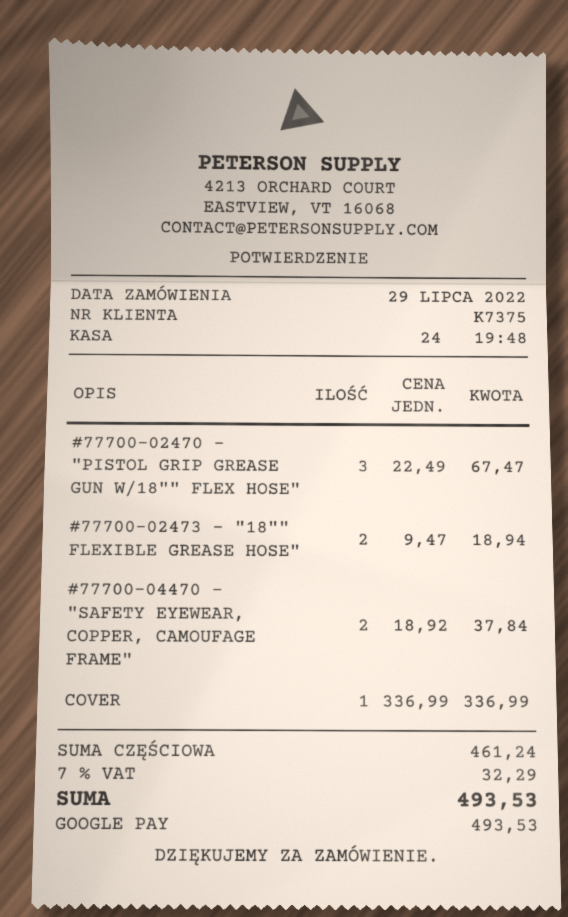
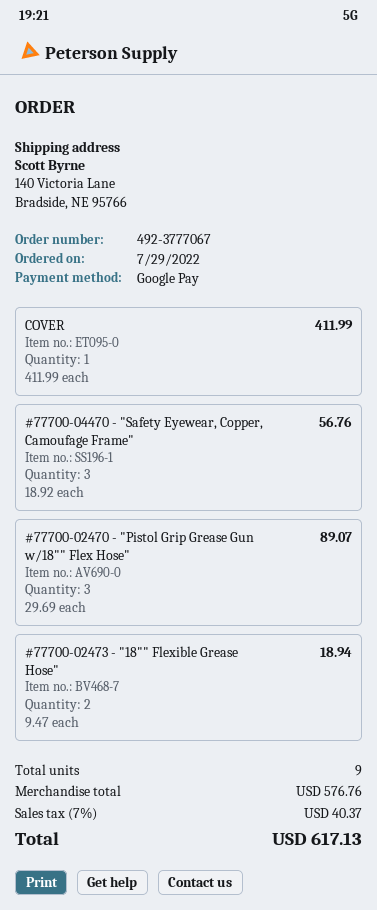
#77700-02470 - "PISTOL GRIP GREASE GUN W/18"" FLEX HOSE": 3 x 22.49 = 67.47 -> 3 x 29.69 = 89.07
#77700-04470 - "SAFETY EYEWEAR, COPPER, CAMOUFAGE FRAME": 2 x 18.92 = 37.84 -> 3 x 18.92 = 56.76
COVER: 1 x 336.99 = 336.99 -> 1 x 411.99 = 411.99
subtotal: 461.24 -> 576.76
tax: 7% = 32.29 -> 7% = 40.37
total: 493.53 -> 617.13

